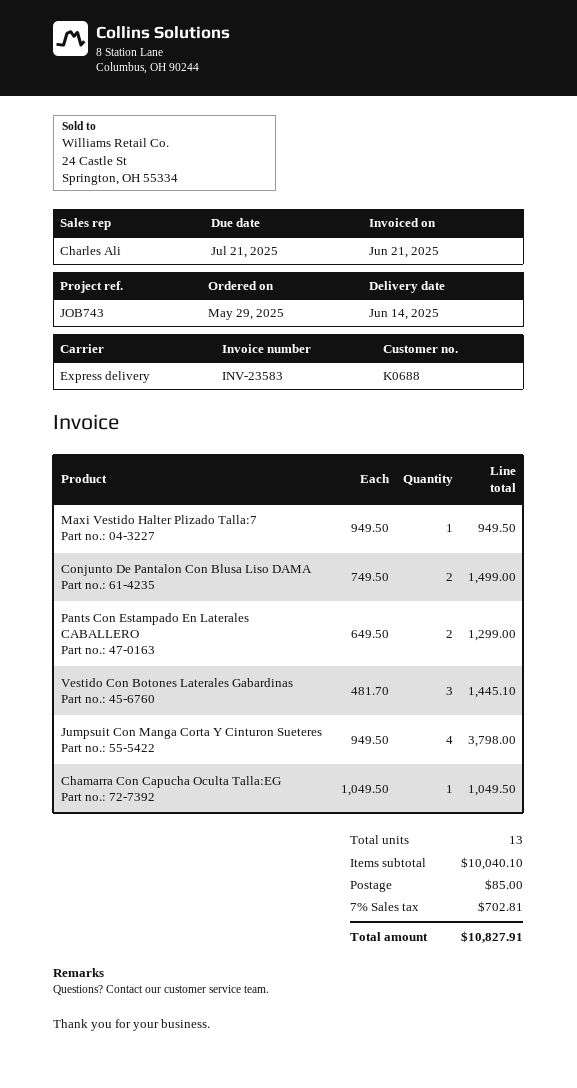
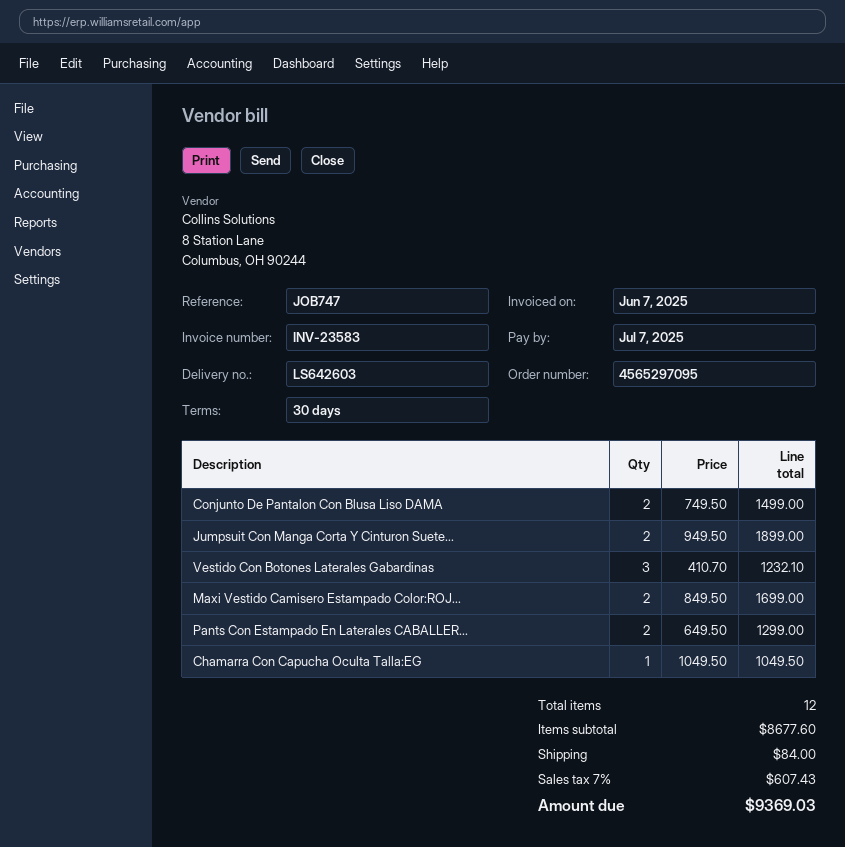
invoice date: 2025-06-21 -> 2025-06-07
due date: 2025-07-21 -> 2025-07-07
reference: JOB743 -> JOB747
Maxi Vestido Halter Plizado Talla:7: 1 x 949.50 = 949.50 -> none
Vestido Con Botones Laterales Gabardinas: 3 x 481.70 = 1445.10 -> 3 x 410.70 = 1232.10
Jumpsuit Con Manga Corta Y Cinturon Sueteres: 4 x 949.50 = 3798.00 -> 2 x 949.50 = 1899.00
Maxi Vestido Camisero Estampado Color:ROJ...: none -> 2 x 849.50 = 1699.00
total quantity: 13 -> 12
subtotal: 10040.10 -> 8677.60
shipping: 85.00 -> 84.00
tax: 7% = 702.81 -> 7% = 607.43
total: 10827.91 -> 9369.03

